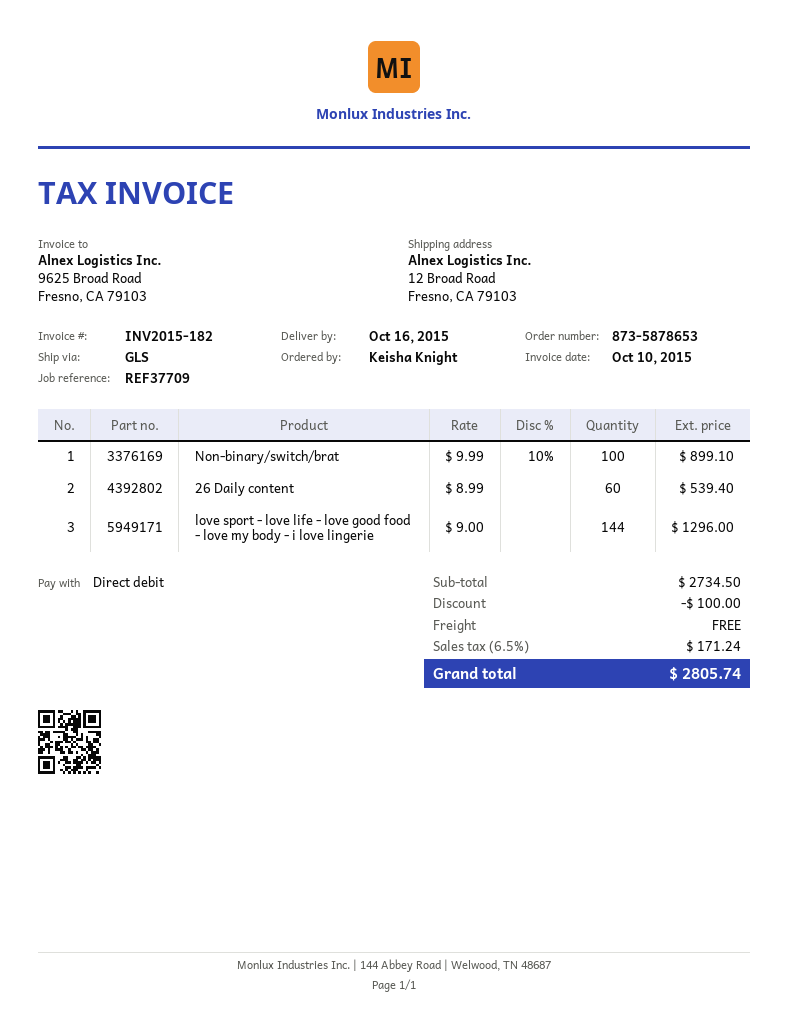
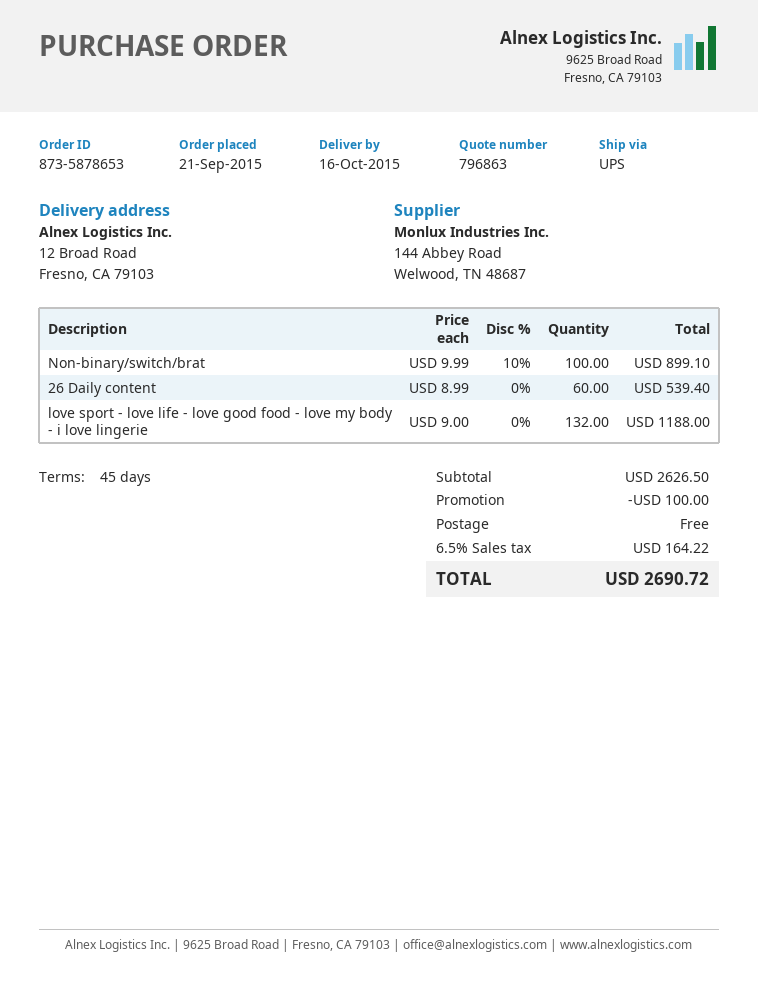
shipping method: GLS -> UPS
love sport - love life - love good food - love my body - i love lingerie: 144 x 9.00 = 1296.00 -> 132 x 9.00 = 1188.00
subtotal: 2734.50 -> 2626.50
tax: 6.5% = 171.24 -> 6.5% = 164.22
total: 2805.74 -> 2690.72

